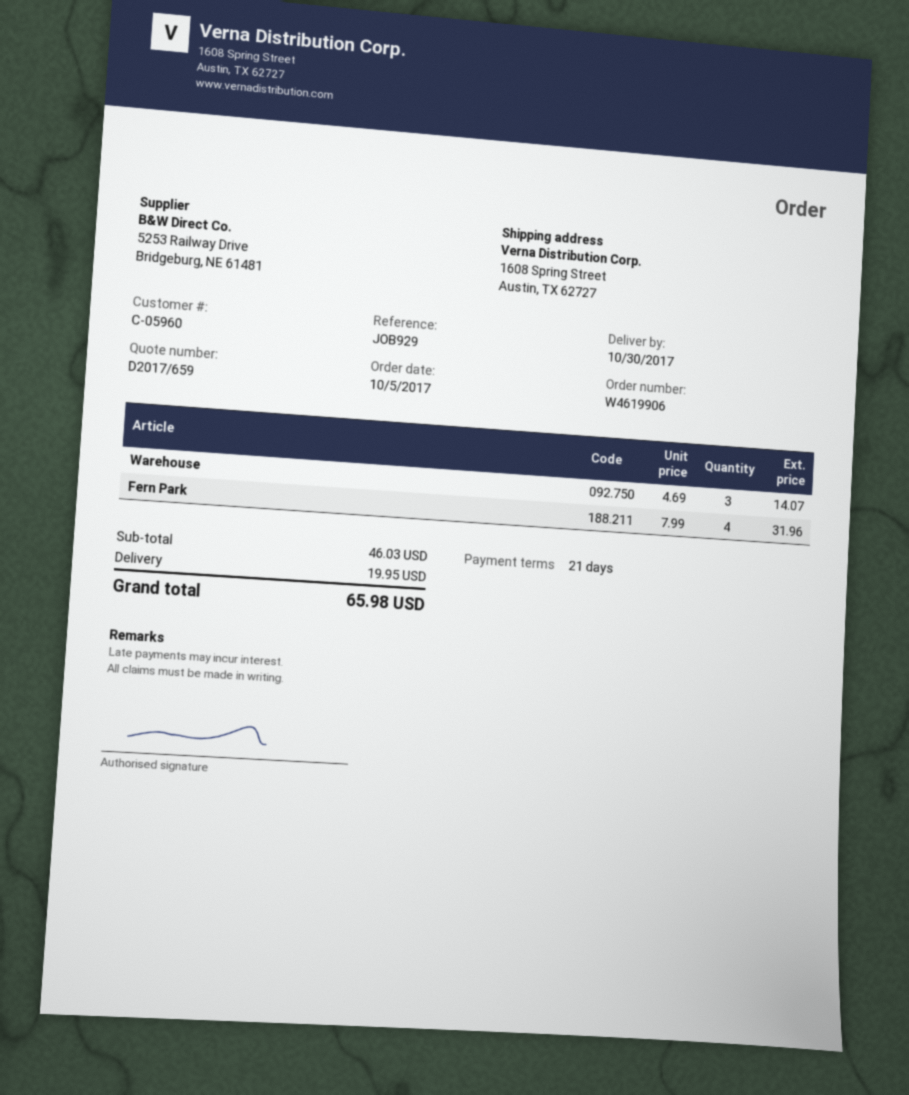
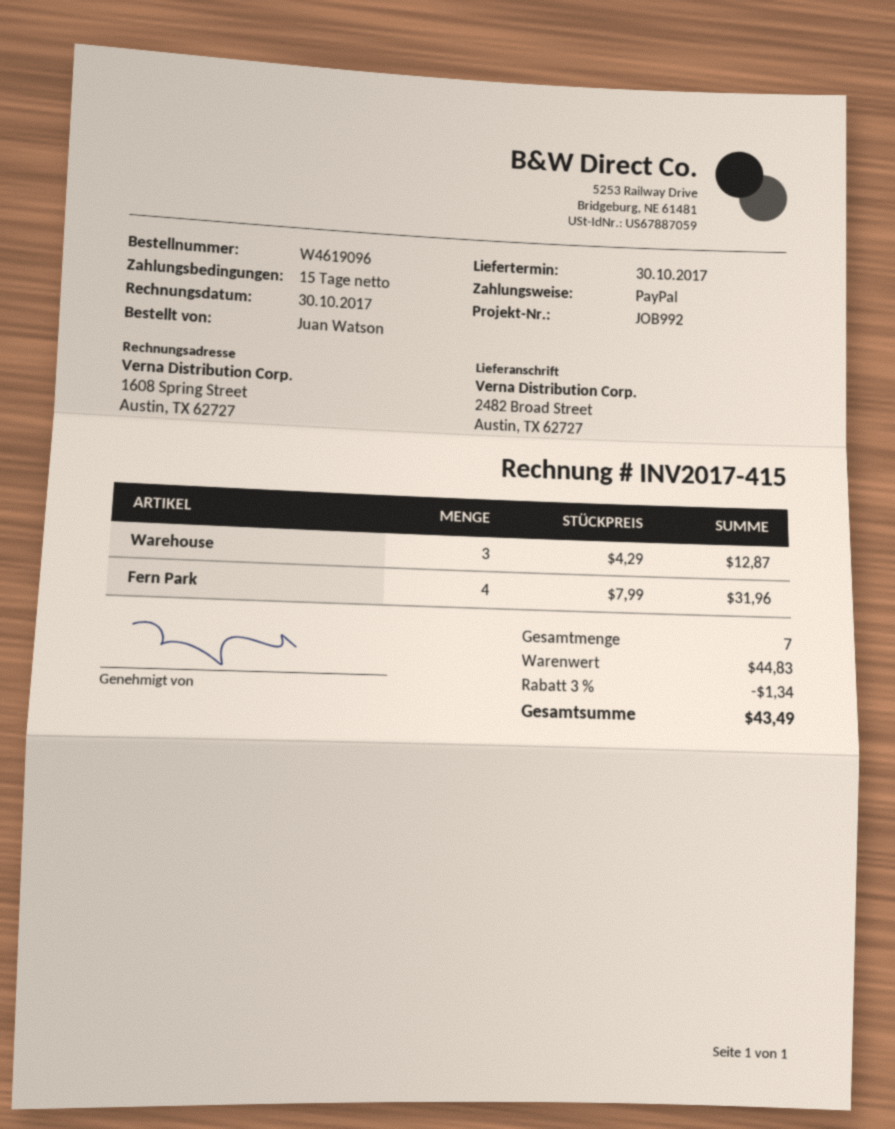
order number: W4619906 -> W4619096
payment terms: 21 days -> 15 days
reference: JOB929 -> JOB992
ship to: 1608 Spring Street, Austin, TX 62727 -> 2482 Broad Street, Austin, TX 62727
Warehouse: 3 x 4.69 = 14.07 -> 3 x 4.29 = 12.87
subtotal: 46.03 -> 44.83
discount: none -> 3% = 1.34
shipping: 19.95 -> none
total: 65.98 -> 43.49

